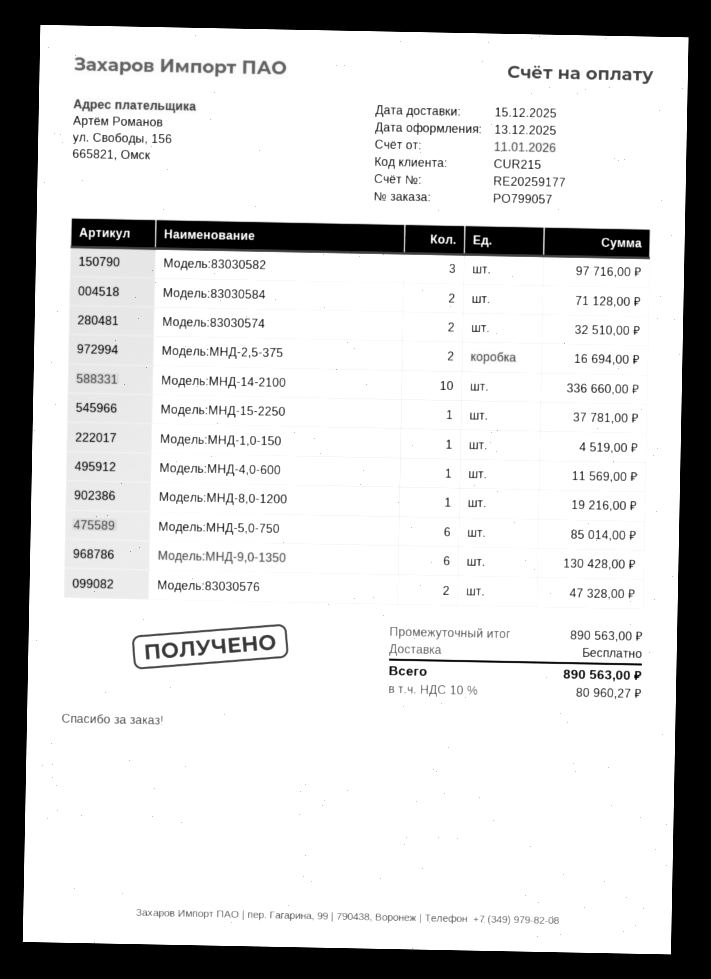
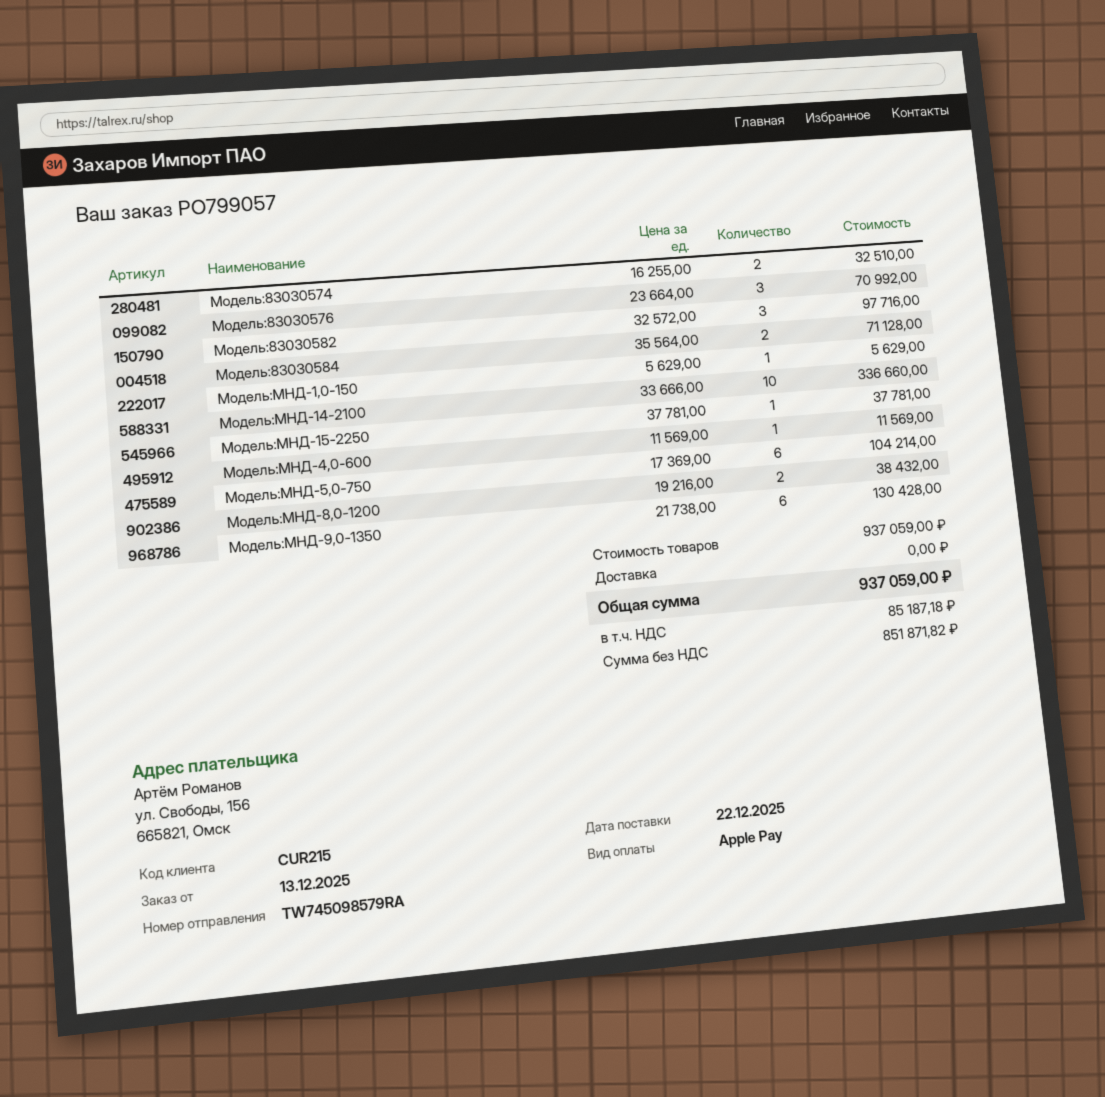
delivery date: 2025-12-15 -> 2025-12-22
Модель:МНД-2,5-375: 2 for 16694.00 -> none
Модель:МНД-1,0-150: 1 for 4519.00 -> 1 for 5629.00
Модель:МНД-8,0-1200: 1 for 19216.00 -> 2 for 38432.00
Модель:МНД-5,0-750: 6 for 85014.00 -> 6 for 104214.00
Модель:83030576: 2 for 47328.00 -> 3 for 70992.00
subtotal: 890563.00 -> 937059.00
tax: 80960.27 -> 85187.18
total: 890563.00 -> 937059.00

